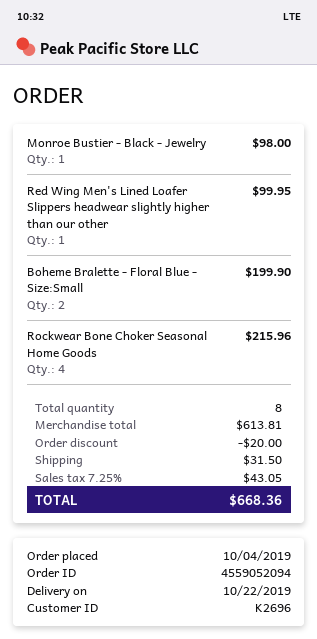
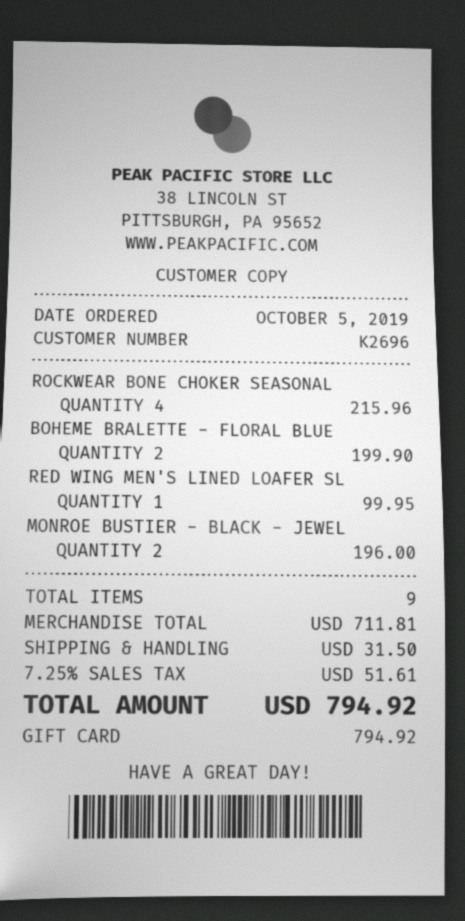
order date: 2019-10-04 -> 2019-10-05
Monroe Bustier - Black - Jewelry: 1 for 98.00 -> 2 for 196.00
total quantity: 8 -> 9
subtotal: 613.81 -> 711.81
discount: 20.00 -> none
tax: 7.25% = 43.05 -> 7.25% = 51.61
total: 668.36 -> 794.92

